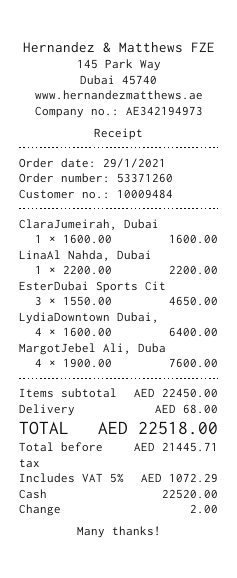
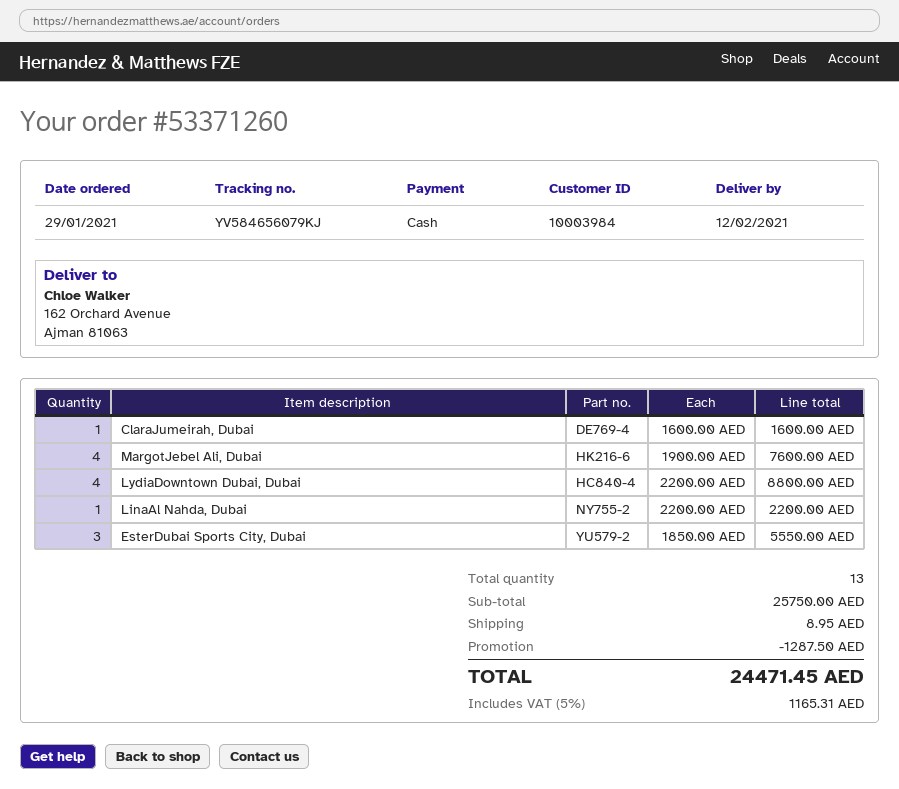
customer number: 10009484 -> 10003984
EsterDubai Sports Cit: 3 x 1550.00 = 4650.00 -> 3 x 1850.00 = 5550.00
LydiaDowntown Dubai,: 4 x 1600.00 = 6400.00 -> 4 x 2200.00 = 8800.00
subtotal: 22450.00 -> 25750.00
discount: none -> 1287.50
shipping: 68.00 -> 8.95
tax: 5% = 1072.29 -> 5% = 1165.31
total: 22518.00 -> 24471.45

